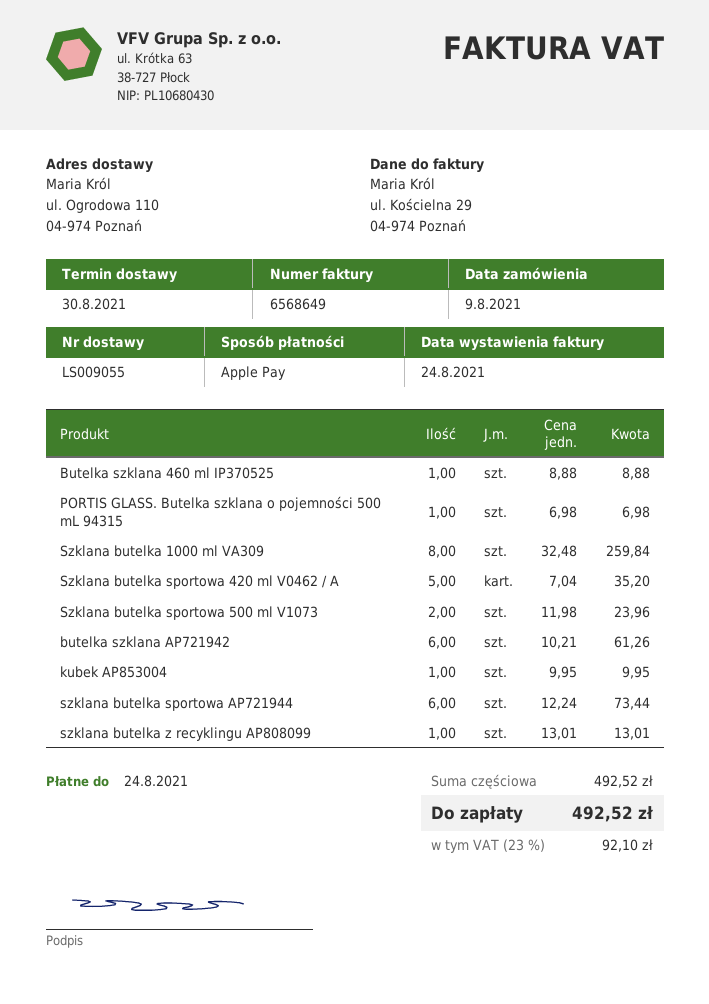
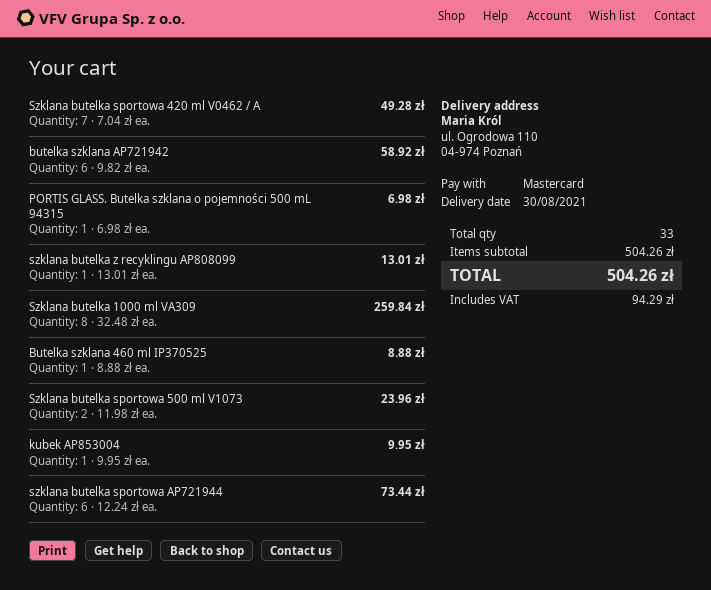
payment method: Apple Pay -> Mastercard
Szklana butelka sportowa 420 ml V0462 / A: 5 x 7.04 = 35.20 -> 7 x 7.04 = 49.28
butelka szklana AP721942: 6 x 10.21 = 61.26 -> 6 x 9.82 = 58.92
subtotal: 492.52 -> 504.26
tax: 92.10 -> 94.29
total: 492.52 -> 504.26

